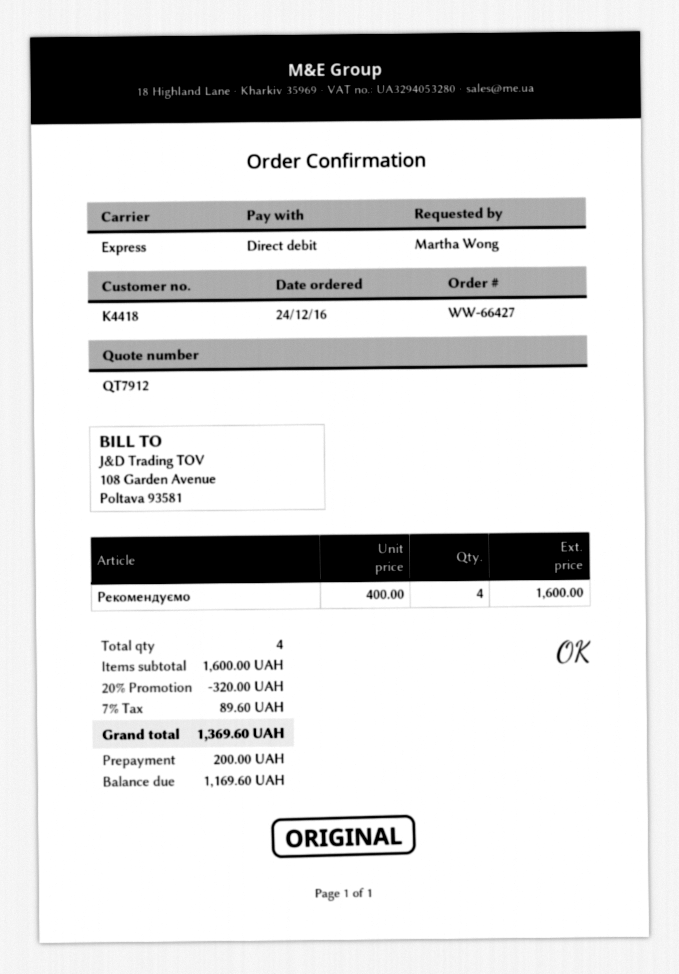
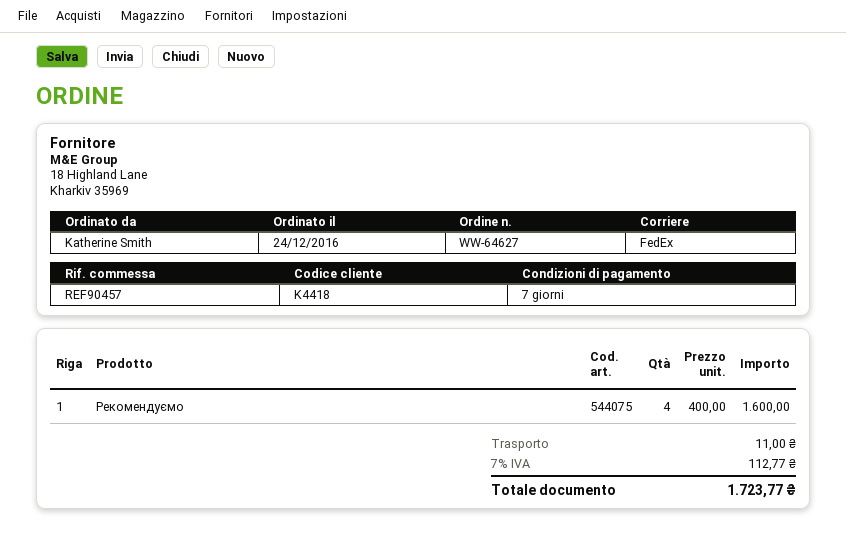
order number: WW-66427 -> WW-64627
ordered by: Martha Wong -> Katherine Smith
shipping method: express -> FedEx
discount: 20% = 320.00 -> none
shipping: none -> 11.00
tax: 7% = 89.60 -> 7% = 112.77
total: 1369.60 -> 1723.77

